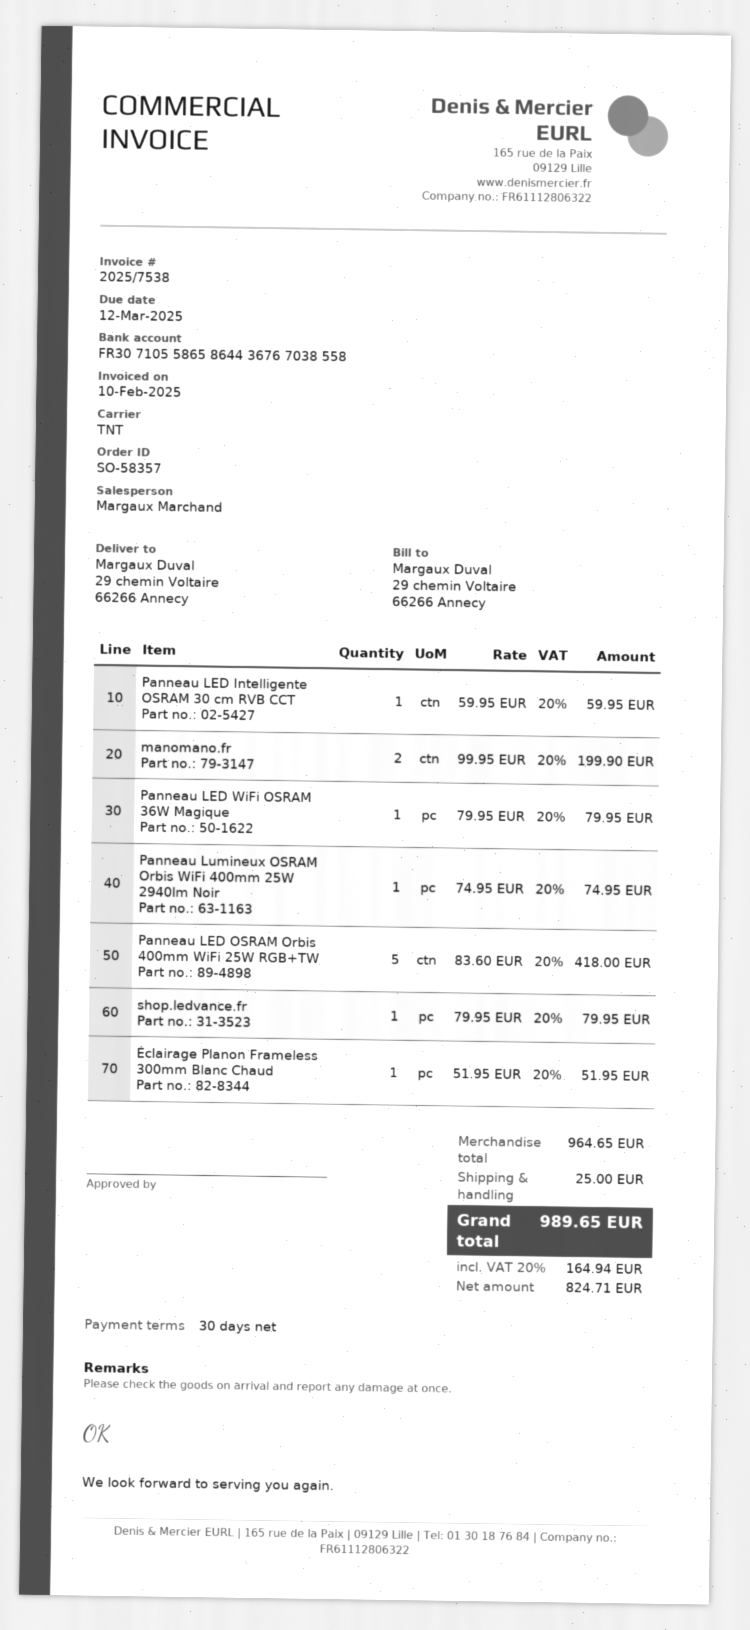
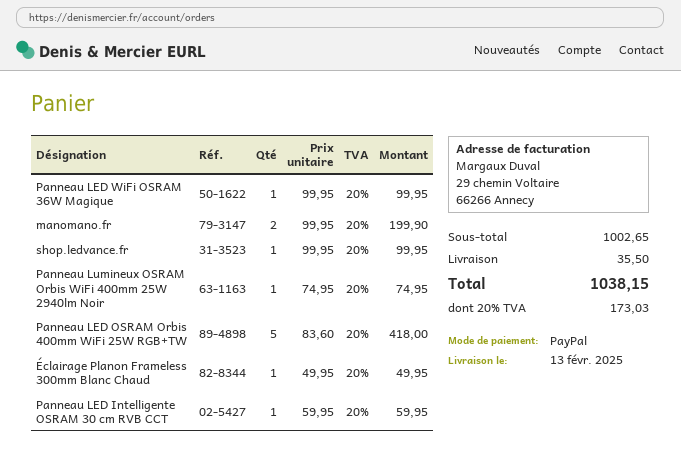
Panneau LED WiFi OSRAM 36W Magique: 1 x 79.95 = 79.95 -> 1 x 99.95 = 99.95
shop.ledvance.fr: 1 x 79.95 = 79.95 -> 1 x 99.95 = 99.95
Éclairage Planon Frameless 300mm Blanc Chaud: 1 x 51.95 = 51.95 -> 1 x 49.95 = 49.95
subtotal: 964.65 -> 1002.65
shipping: 25.00 -> 35.50
tax: 20% = 164.94 -> 20% = 173.03
total: 989.65 -> 1038.15

